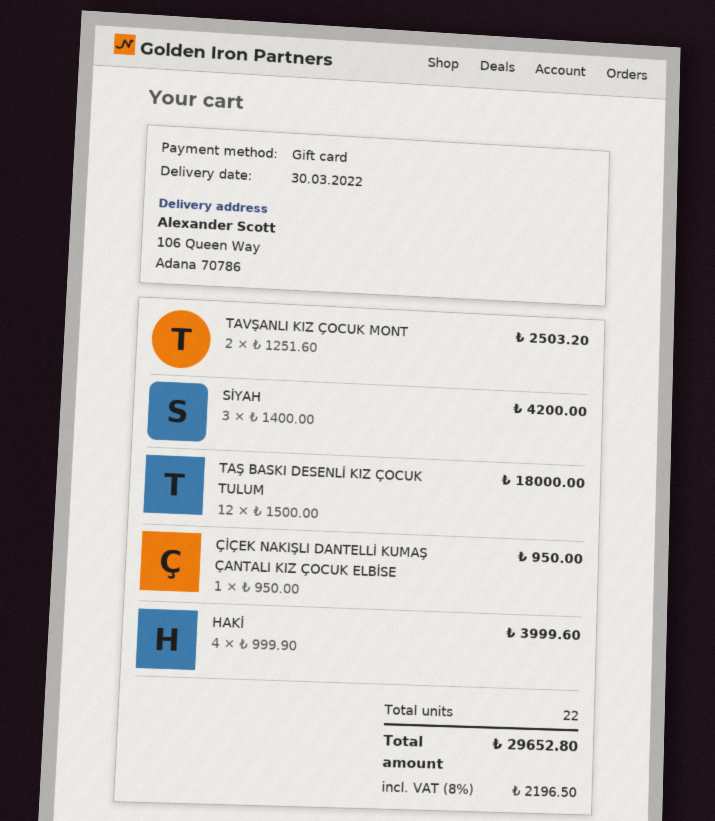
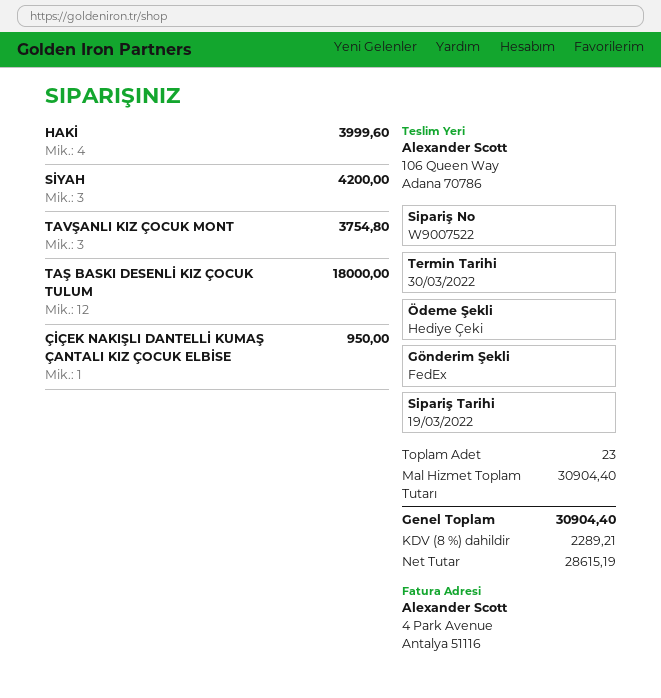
TAVŞANLI KIZ ÇOCUK MONT: 2 for 2503.20 -> 3 for 3754.80
total quantity: 22 -> 23
tax: 8% = 2196.50 -> 8% = 2289.21
total: 29652.80 -> 30904.40

